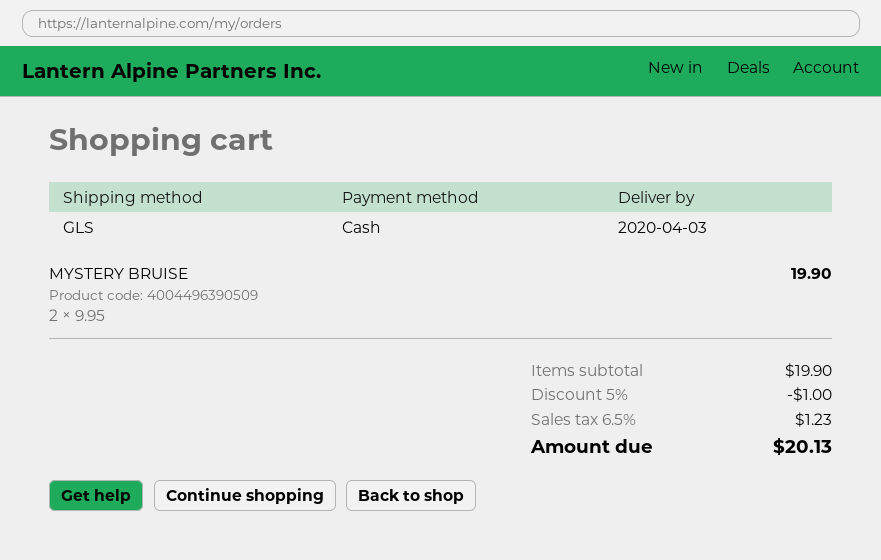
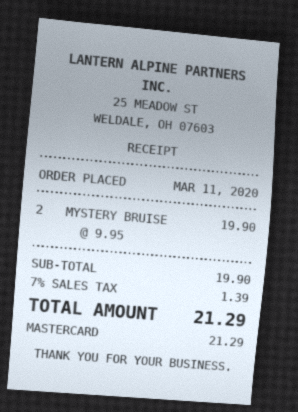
payment method: cash -> Mastercard
discount: 5% = 1.00 -> none
tax: 6.5% = 1.23 -> 7% = 1.39
total: 20.13 -> 21.29

